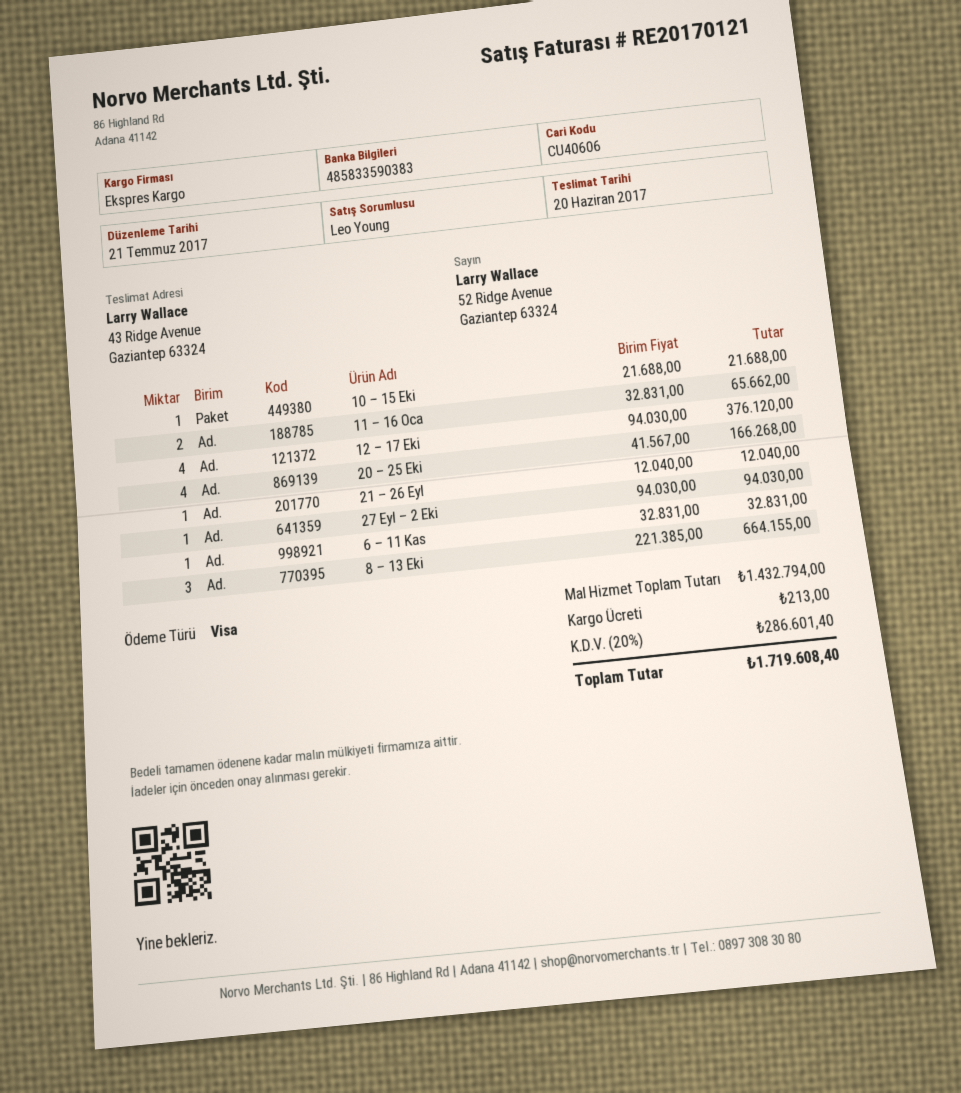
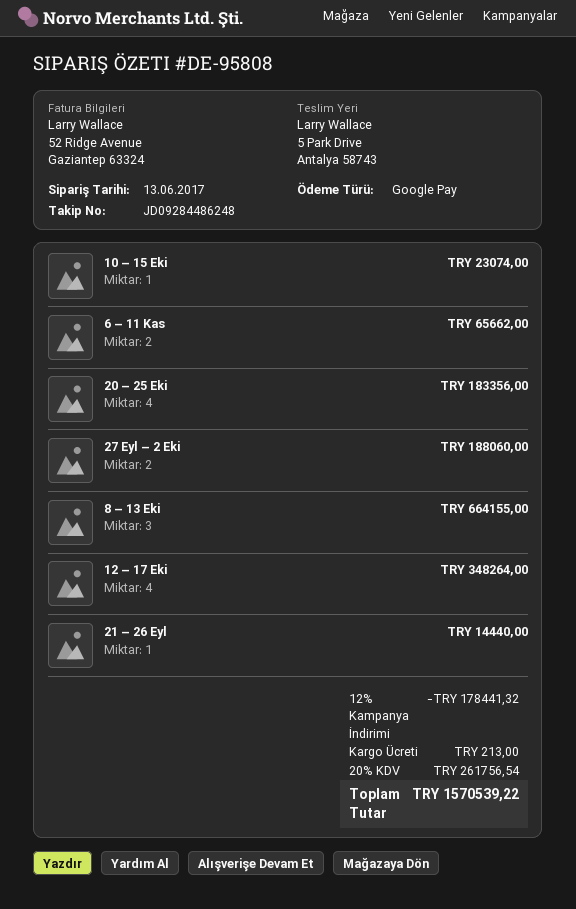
payment method: Visa -> Google Pay
ship to: 43 Ridge Avenue, Gaziantep 63324 -> 5 Park Drive, Antalya 58743
10 – 15 Eki: 1 for 21688.00 -> 1 for 23074.00
11 – 16 Oca: 2 for 65662.00 -> none
12 – 17 Eki: 4 for 376120.00 -> 4 for 348264.00
20 – 25 Eki: 4 for 166268.00 -> 4 for 183356.00
21 – 26 Eyl: 1 for 12040.00 -> 1 for 14440.00
27 Eyl – 2 Eki: 1 for 94030.00 -> 2 for 188060.00
6 – 11 Kas: 1 for 32831.00 -> 2 for 65662.00
discount: none -> 12% = 178441.32
tax: 20% = 286601.40 -> 20% = 261756.54
total: 1719608.40 -> 1570539.22

